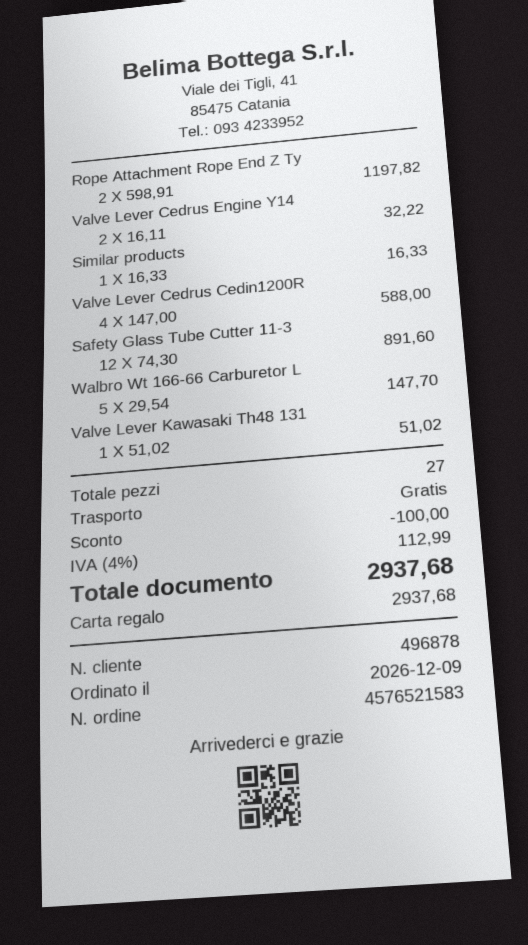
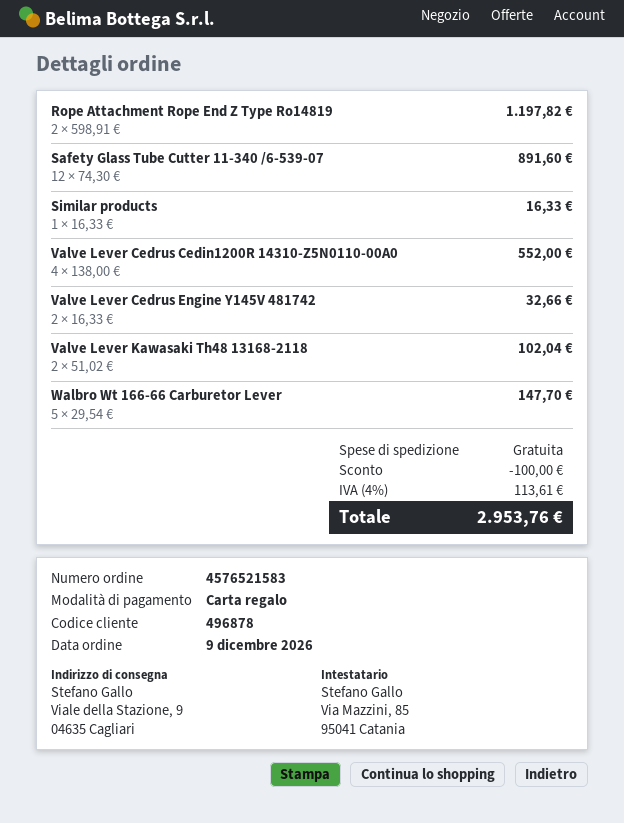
Valve Lever Cedrus Engine Y14: 2 x 16.11 = 32.22 -> 2 x 16.33 = 32.66
Valve Lever Cedrus Cedin1200R: 4 x 147.00 = 588.00 -> 4 x 138.00 = 552.00
Valve Lever Kawasaki Th48 131: 1 x 51.02 = 51.02 -> 2 x 51.02 = 102.04
tax: 4% = 112.99 -> 4% = 113.61
total: 2937.68 -> 2953.76

